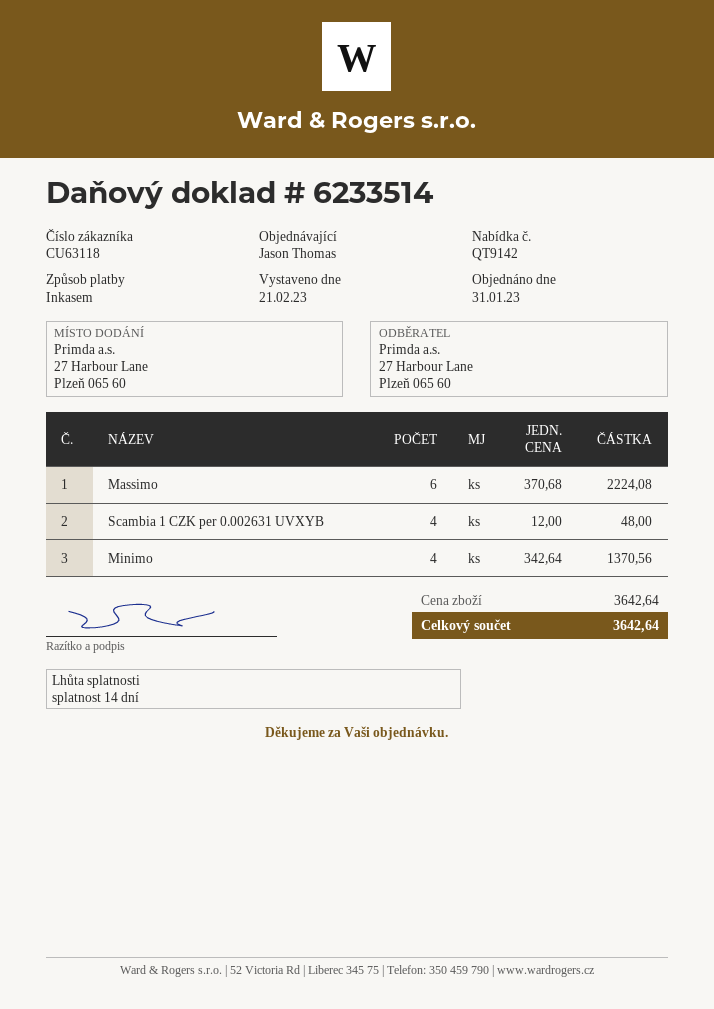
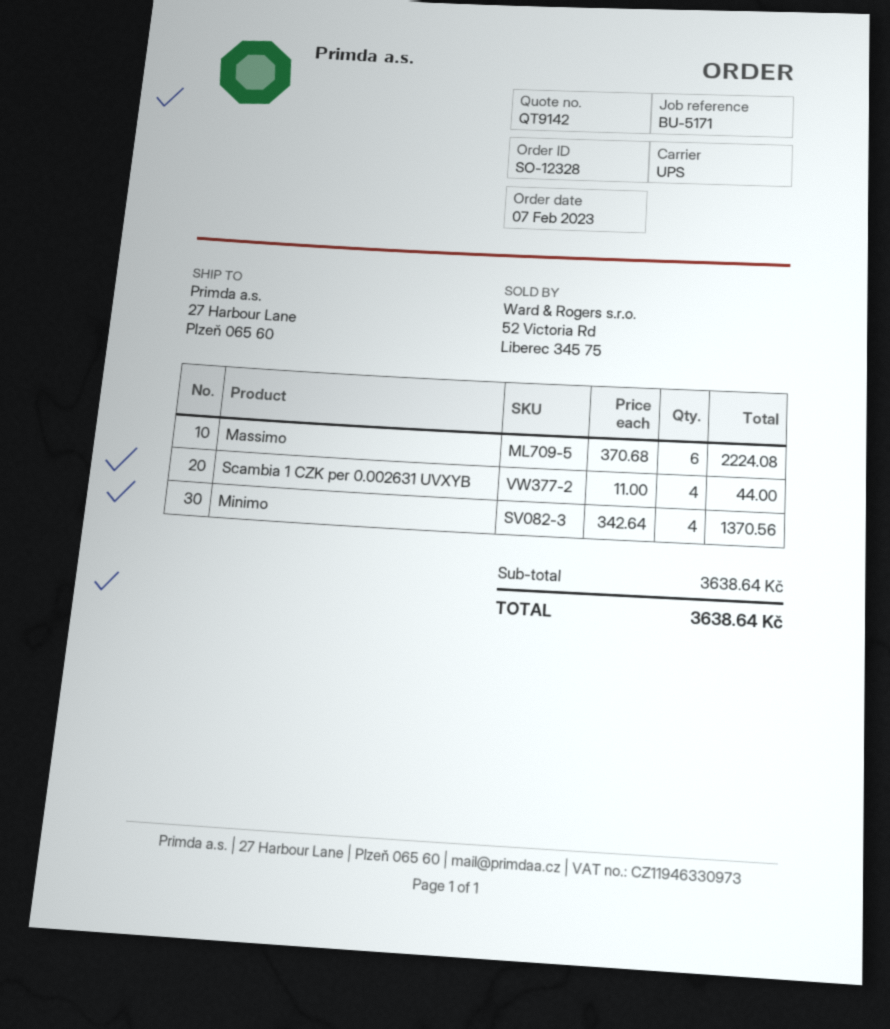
order date: 2023-01-31 -> 2023-02-07
Scambia 1 CZK per 0.002631 UVXYB: 4 x 12.00 = 48.00 -> 4 x 11.00 = 44.00
subtotal: 3642.64 -> 3638.64
total: 3642.64 -> 3638.64

